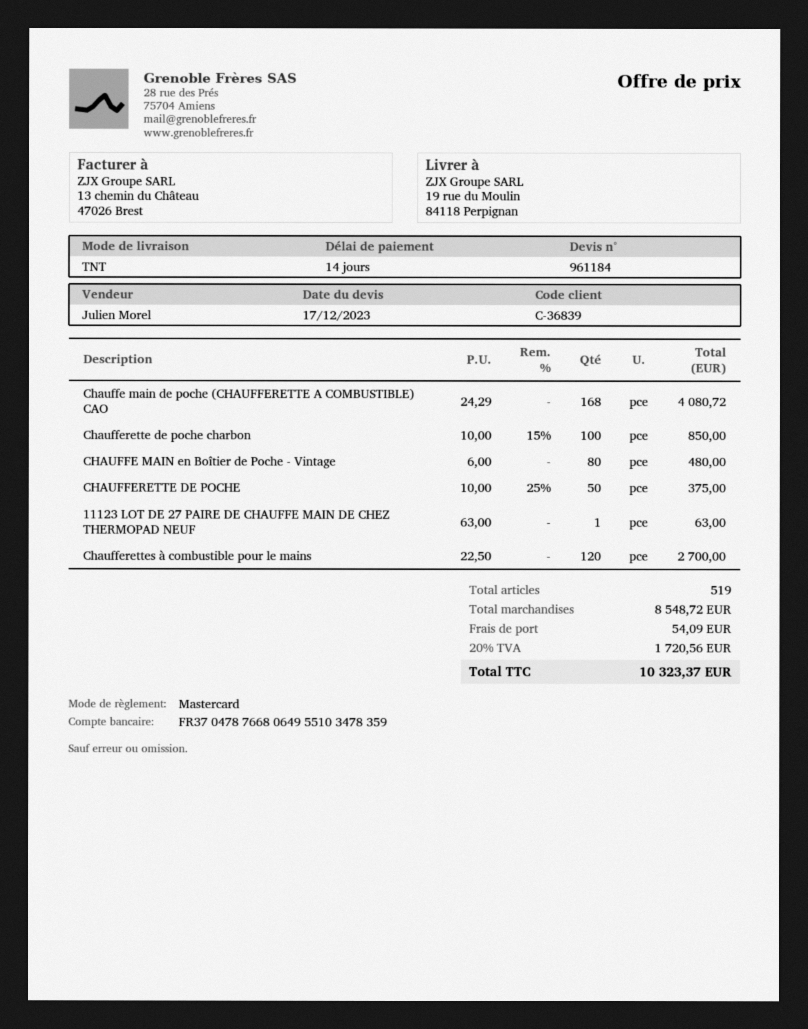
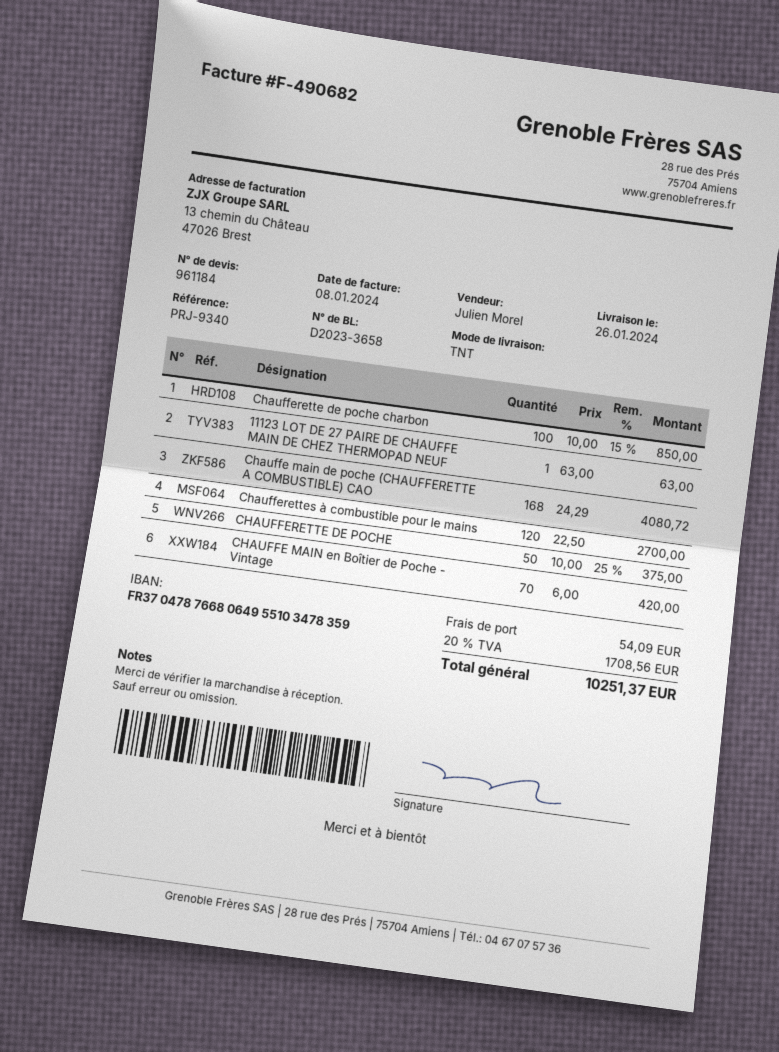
CHAUFFE MAIN en Boîtier de Poche - Vintage: 80 x 6.00 = 480.00 -> 70 x 6.00 = 420.00
tax: 20% = 1720.56 -> 20% = 1708.56
total: 10323.37 -> 10251.37

